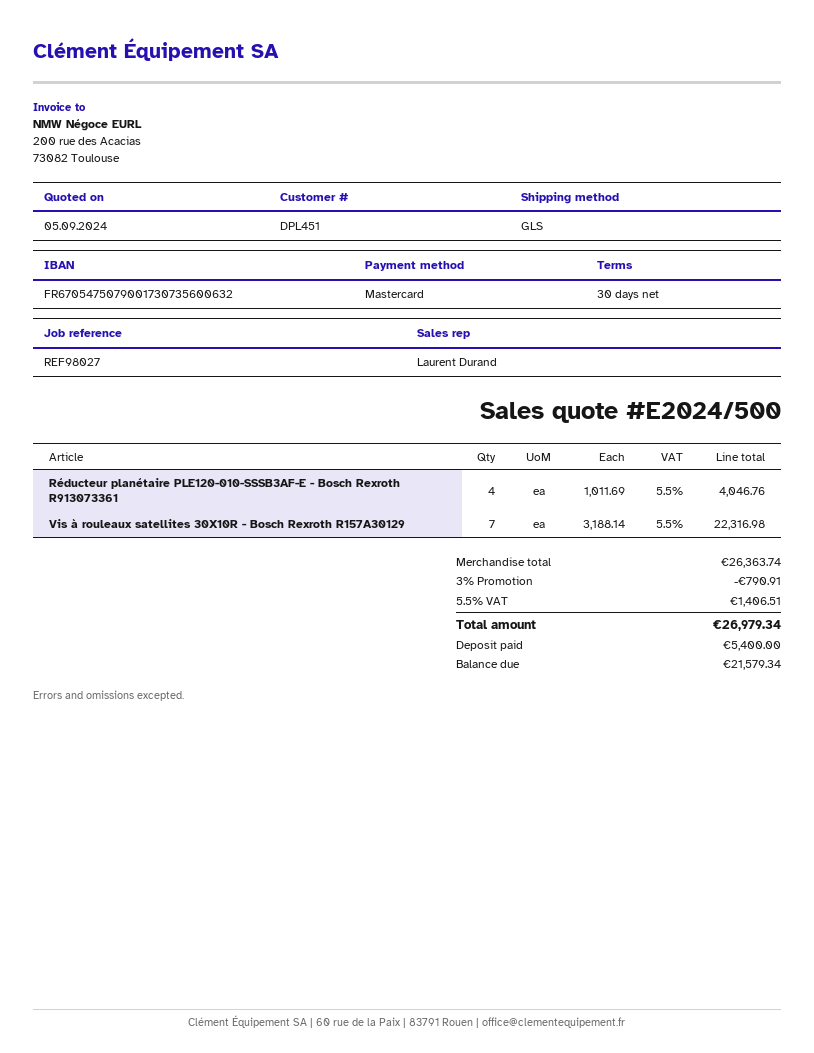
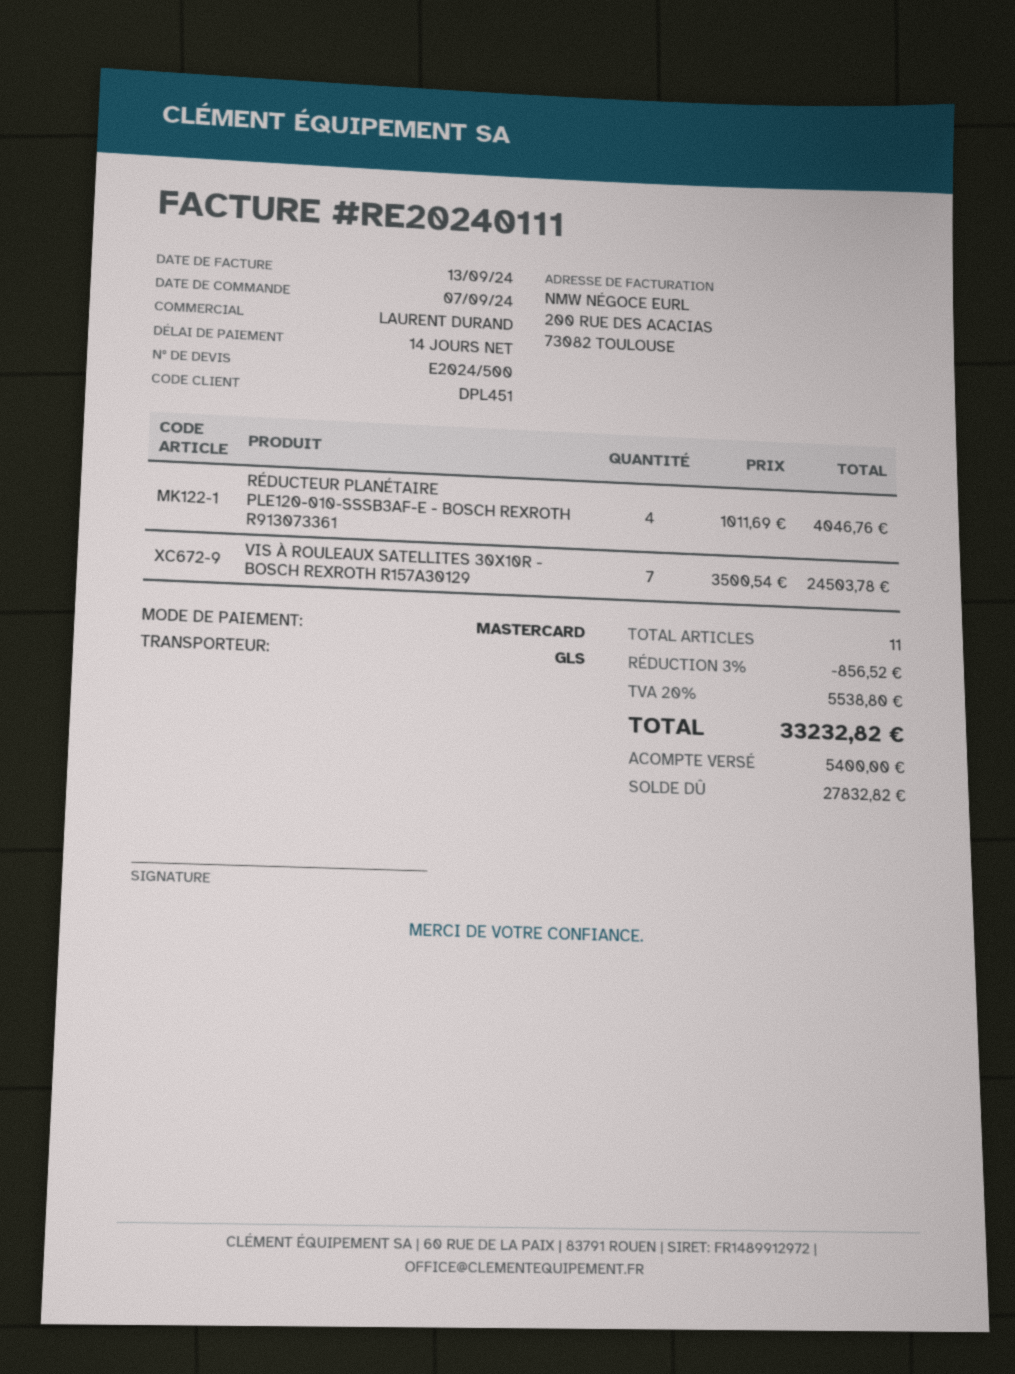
payment terms: 30 days -> 14 days
Vis à rouleaux satellites 30X10R - Bosch Rexroth R157A30129: 7 x 3188.14 = 22316.98 -> 7 x 3500.54 = 24503.78
discount: 3% = 790.91 -> 3% = 856.52
tax: 5.5% = 1406.51 -> 20% = 5538.80
total: 26979.34 -> 33232.82
balance: 21579.34 -> 27832.82

